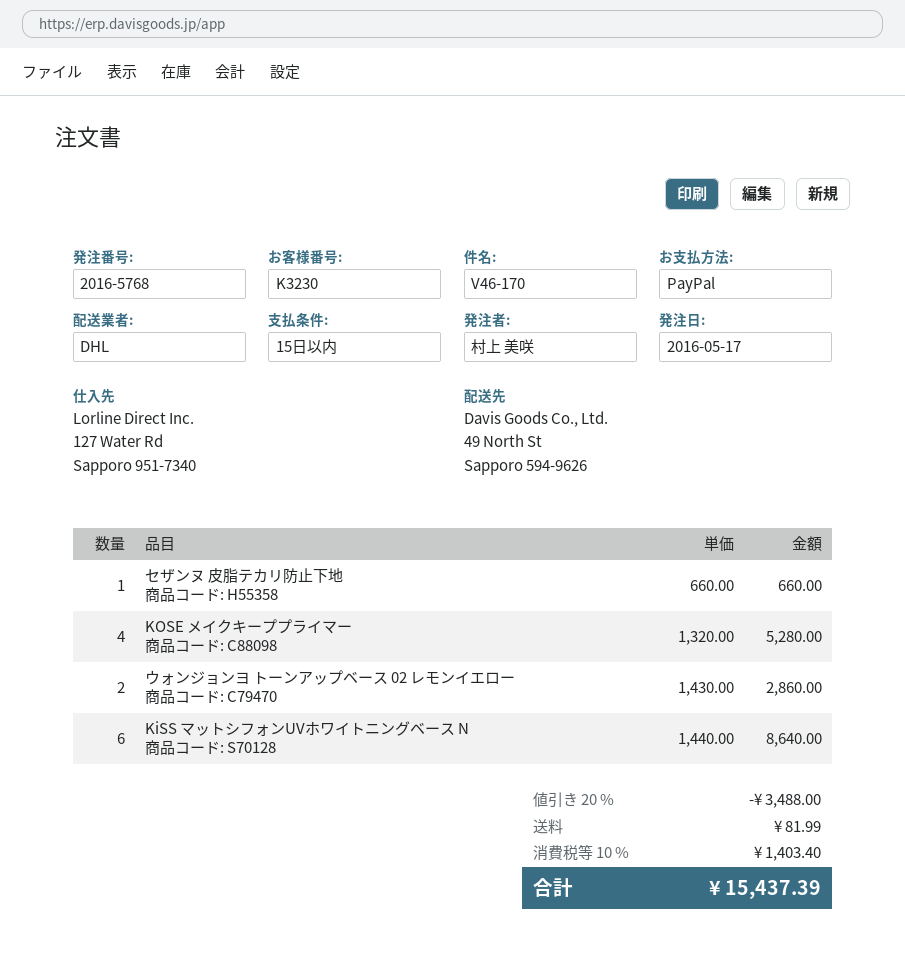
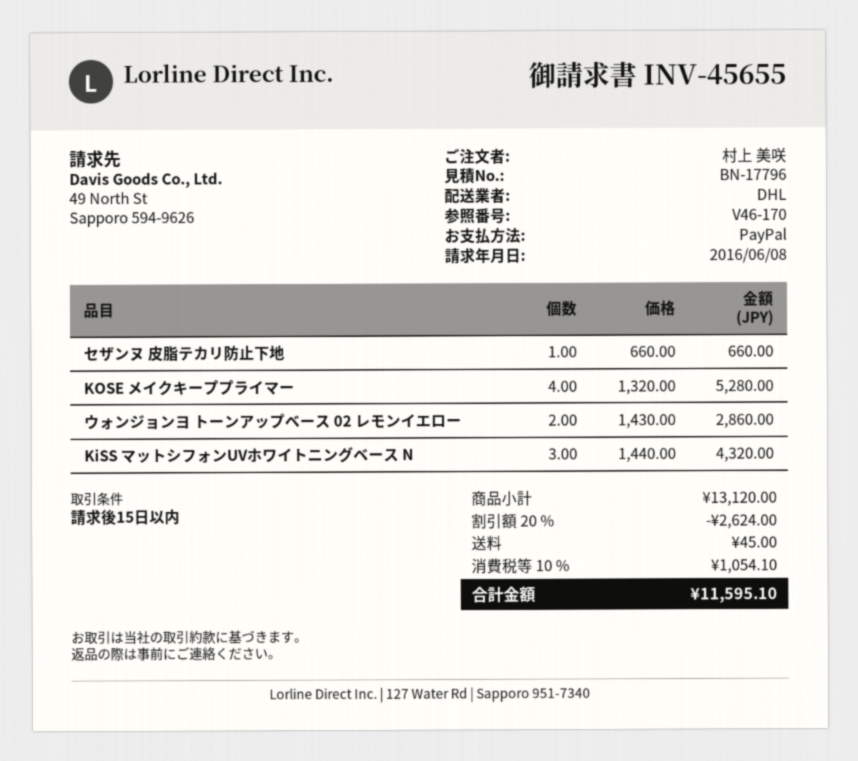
KiSS マットシフォンUVホワイトニングベース N: 6 x 1440.00 = 8640.00 -> 3 x 1440.00 = 4320.00
discount: 20% = 3488.00 -> 20% = 2624.00
shipping: 81.99 -> 45.00
tax: 10% = 1403.40 -> 10% = 1054.10
total: 15437.39 -> 11595.10

